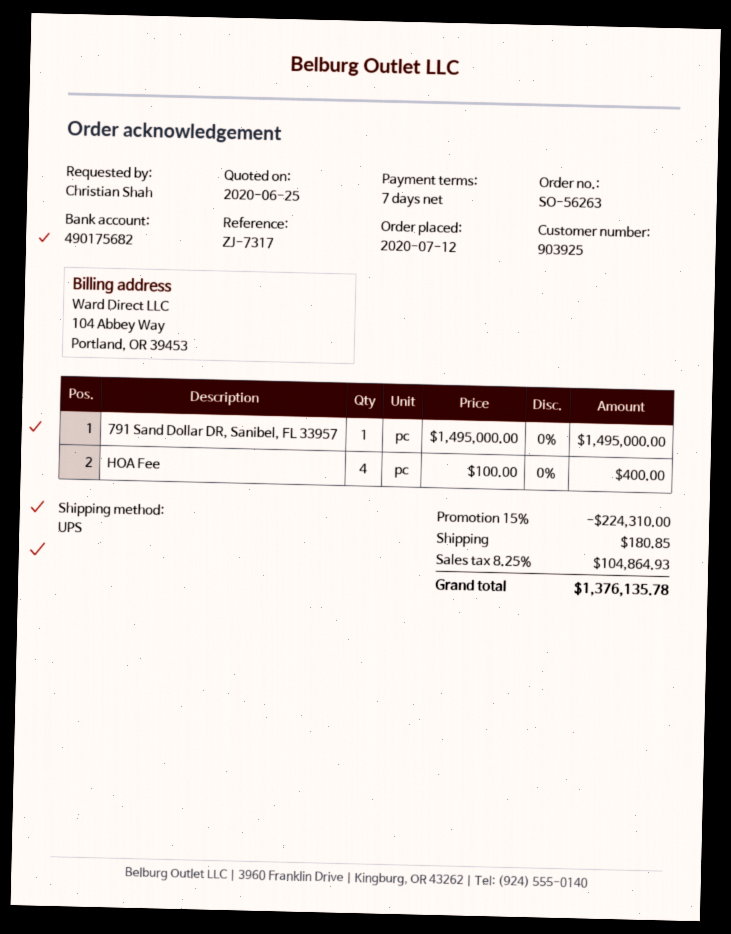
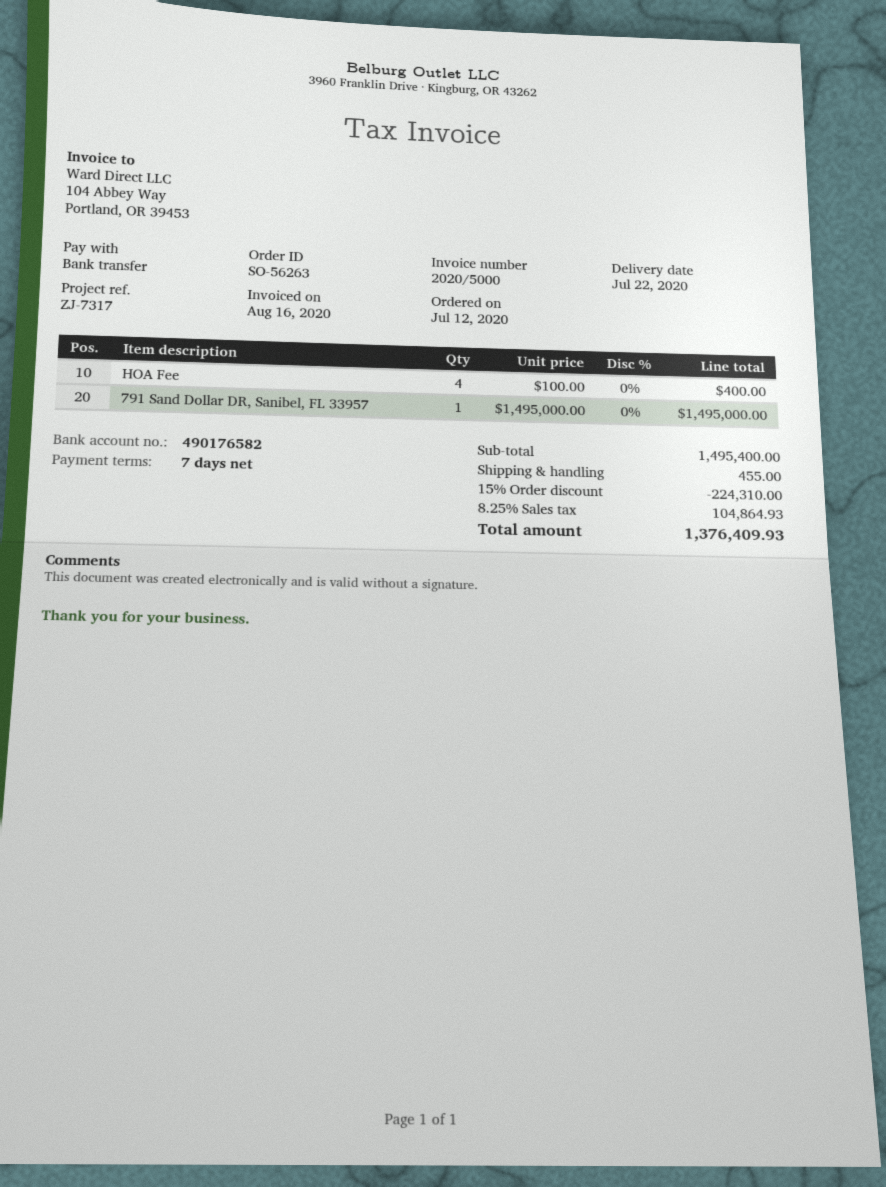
bank account: 490175682 -> 490176582
shipping: 180.85 -> 455.00
total: 1376135.78 -> 1376409.93

